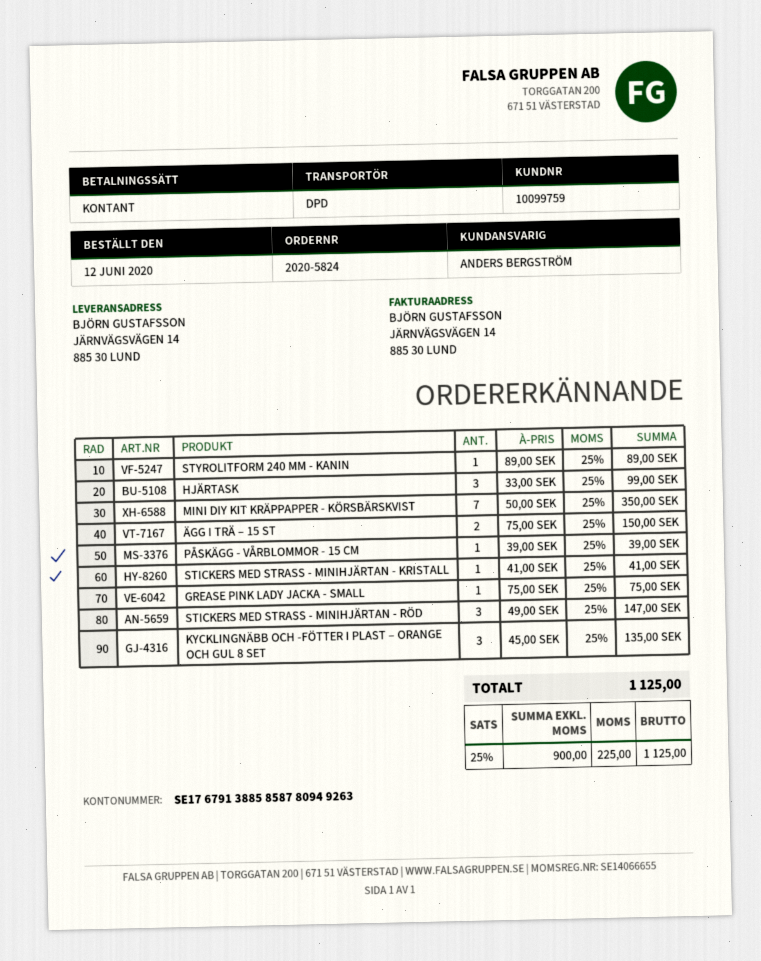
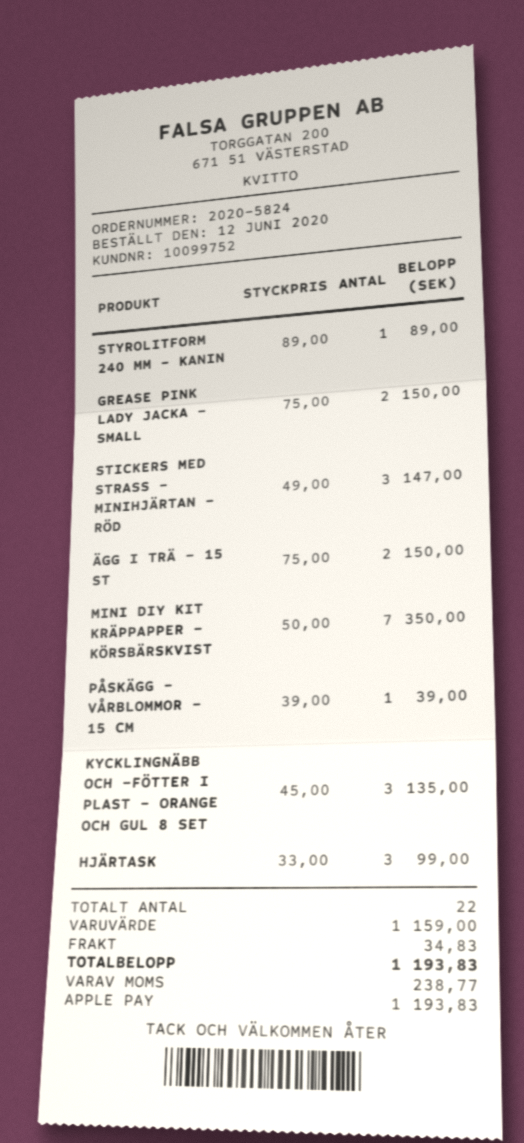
customer number: 10099759 -> 10099752
payment method: cash -> Apple Pay
STICKERS MED STRASS - MINIHJÄRTAN - KRISTALL: 1 x 41.00 = 41.00 -> none
GREASE PINK LADY JACKA - SMALL: 1 x 75.00 = 75.00 -> 2 x 75.00 = 150.00
shipping: none -> 34.83
tax: 225.00 -> 238.77
total: 1125.00 -> 1193.83

